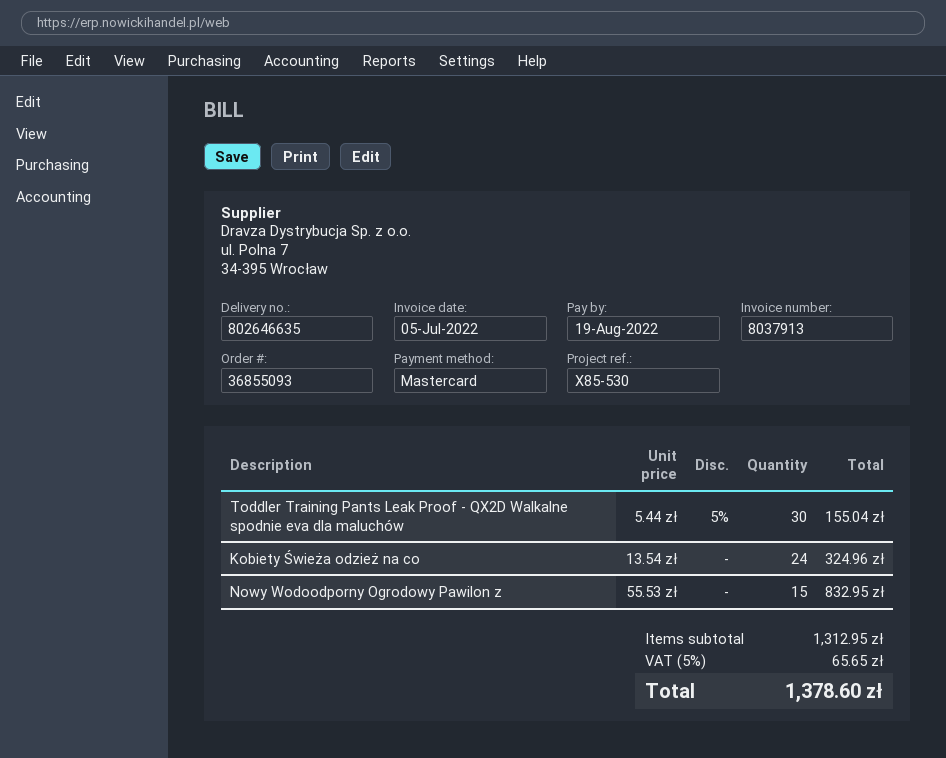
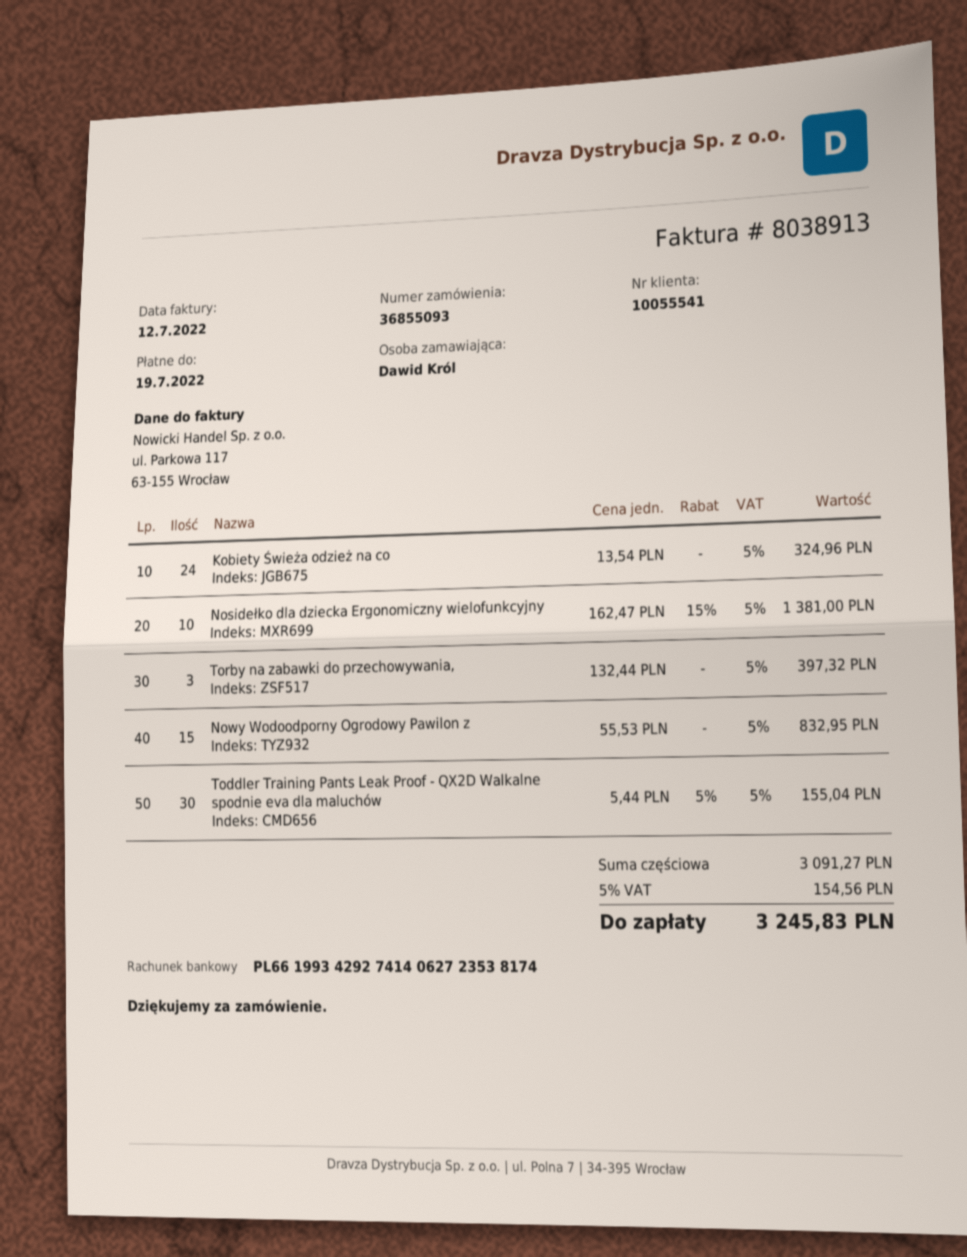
invoice number: 8037913 -> 8038913
invoice date: 2022-07-05 -> 2022-07-12
due date: 2022-08-19 -> 2022-07-19
Nosidełko dla dziecka Ergonomiczny wielofunkcyjny: none -> 10 x 162.47 - 15% = 1381.00
Torby na zabawki do przechowywania,: none -> 3 x 132.44 = 397.32
subtotal: 1312.95 -> 3091.27
tax: 5% = 65.65 -> 5% = 154.56
total: 1378.60 -> 3245.83

